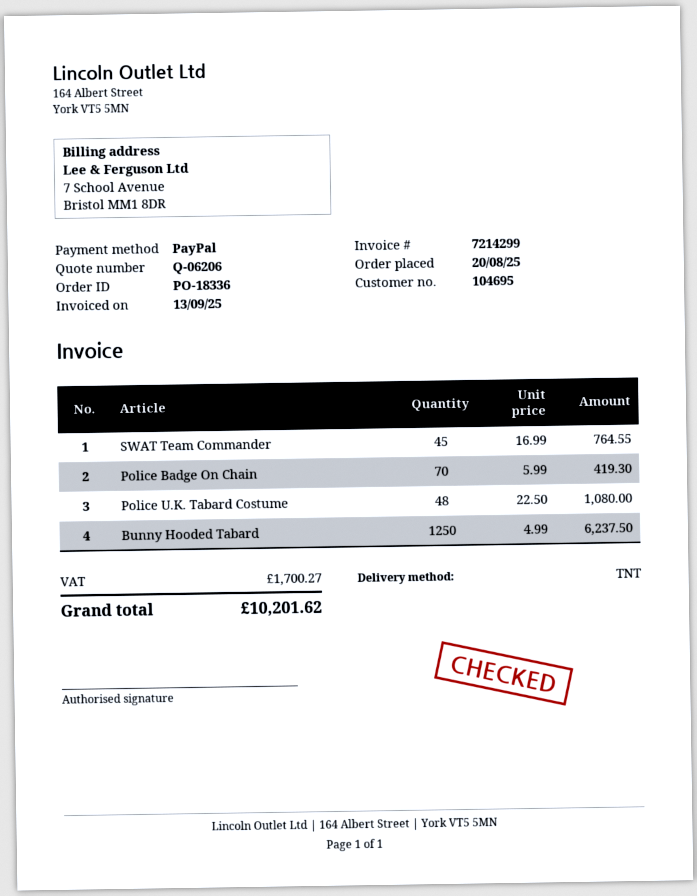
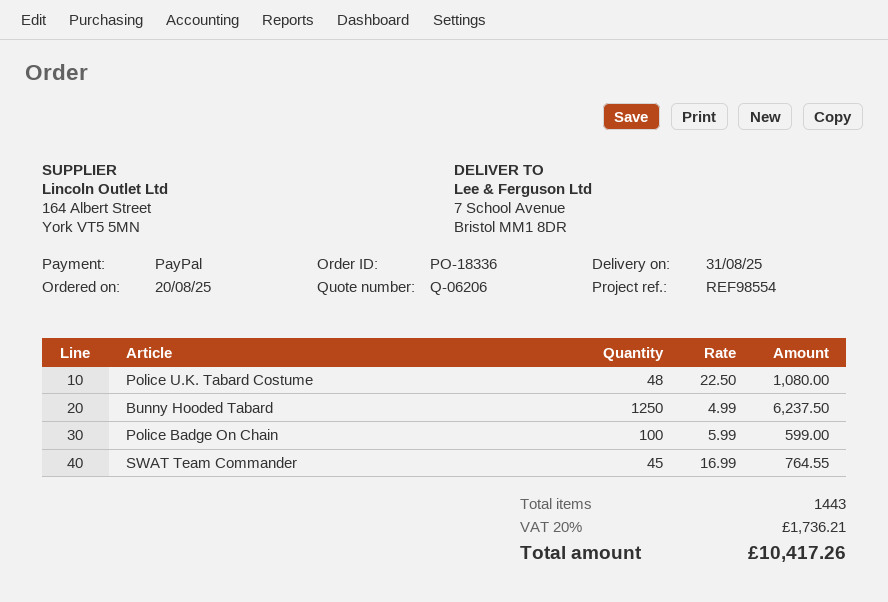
Police Badge On Chain: 70 x 5.99 = 419.30 -> 100 x 5.99 = 599.00
tax: 1700.27 -> 1736.21
total: 10201.62 -> 10417.26

